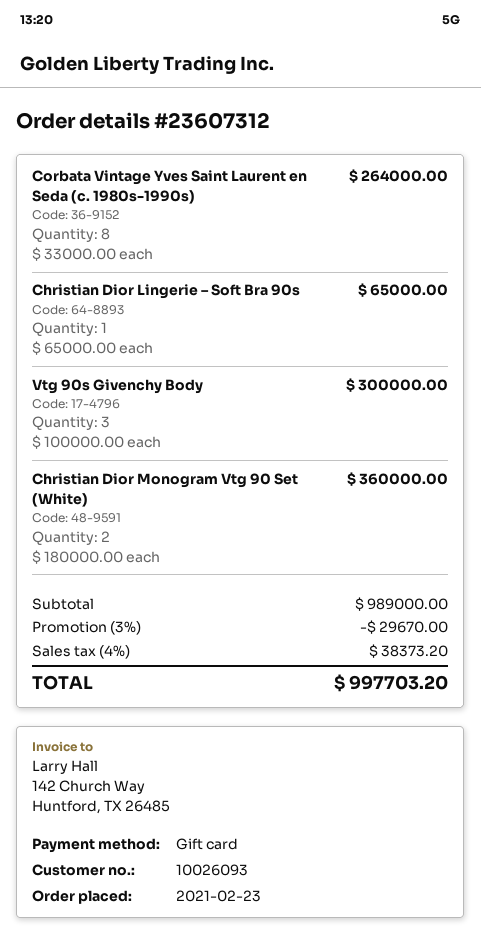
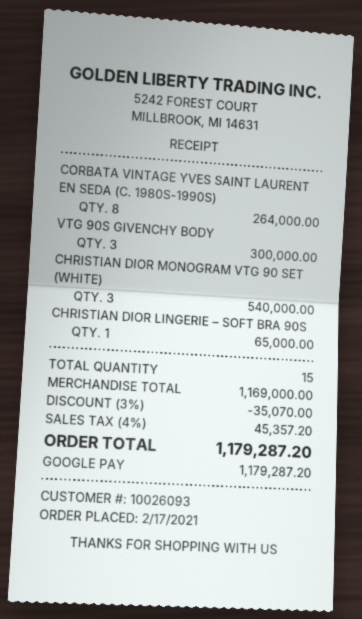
order date: 2021-02-23 -> 2021-02-17
payment method: gift card -> Google Pay
Christian Dior Monogram Vtg 90 Set (White): 2 for 360000.00 -> 3 for 540000.00
subtotal: 989000.00 -> 1169000.00
discount: 3% = 29670.00 -> 3% = 35070.00
tax: 4% = 38373.20 -> 4% = 45357.20
total: 997703.20 -> 1179287.20

